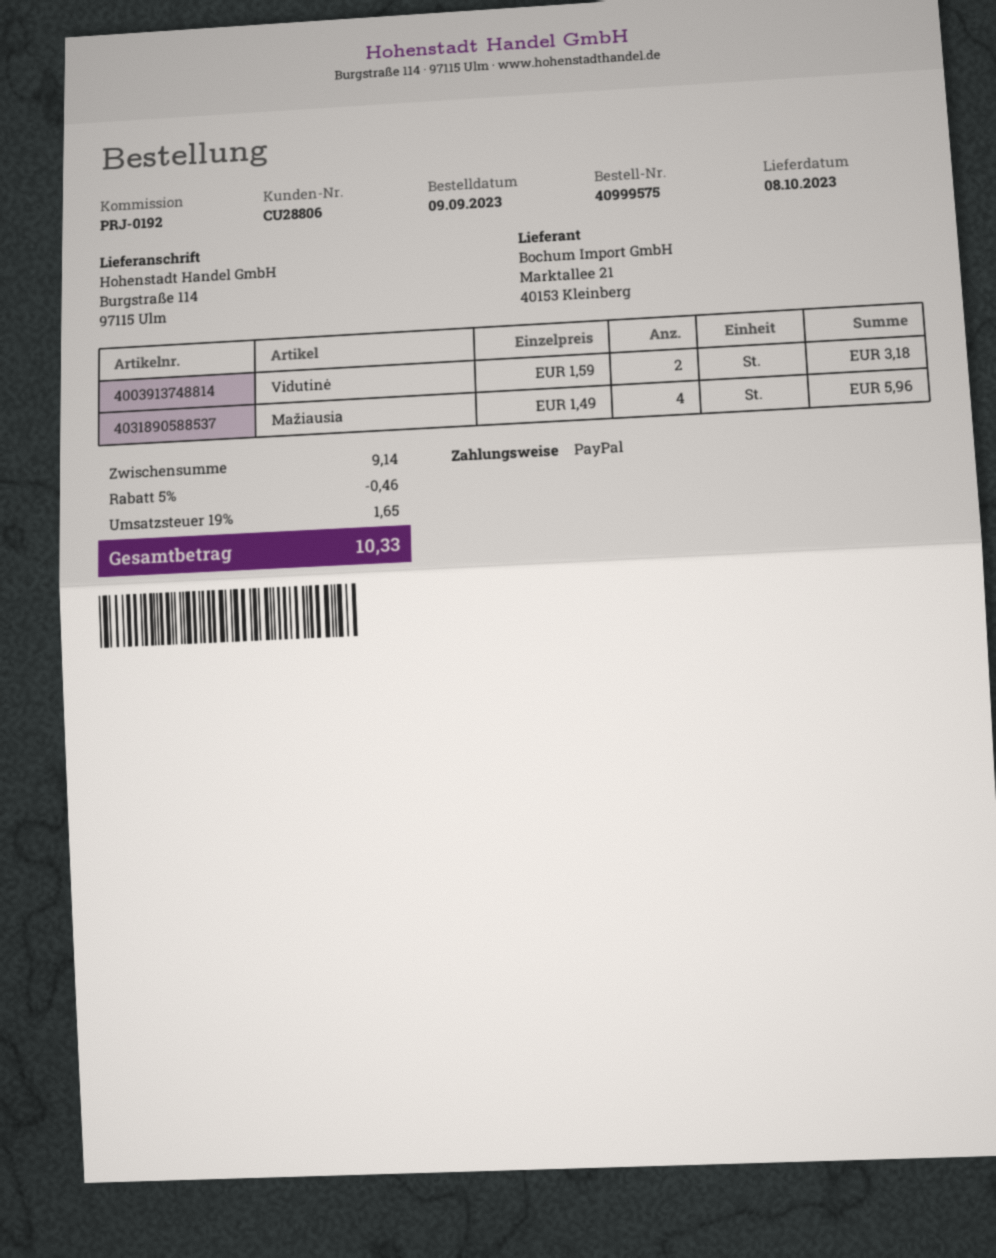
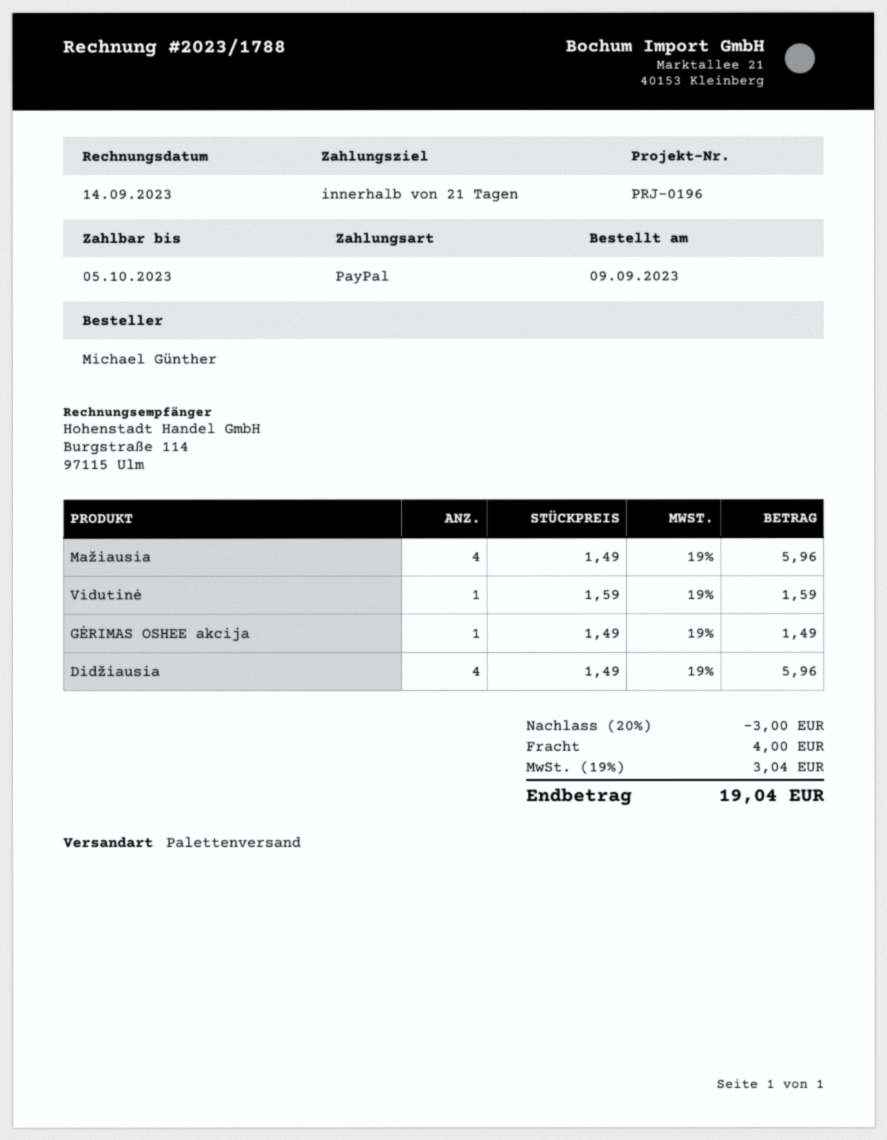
reference: PRJ-0192 -> PRJ-0196
Vidutinė: 2 x 1.59 = 3.18 -> 1 x 1.59 = 1.59
GĖRIMAS OSHEE akcija: none -> 1 x 1.49 = 1.49
Didžiausia: none -> 4 x 1.49 = 5.96
discount: 5% = 0.46 -> 20% = 3.00
shipping: none -> 4.00
tax: 19% = 1.65 -> 19% = 3.04
total: 10.33 -> 19.04

